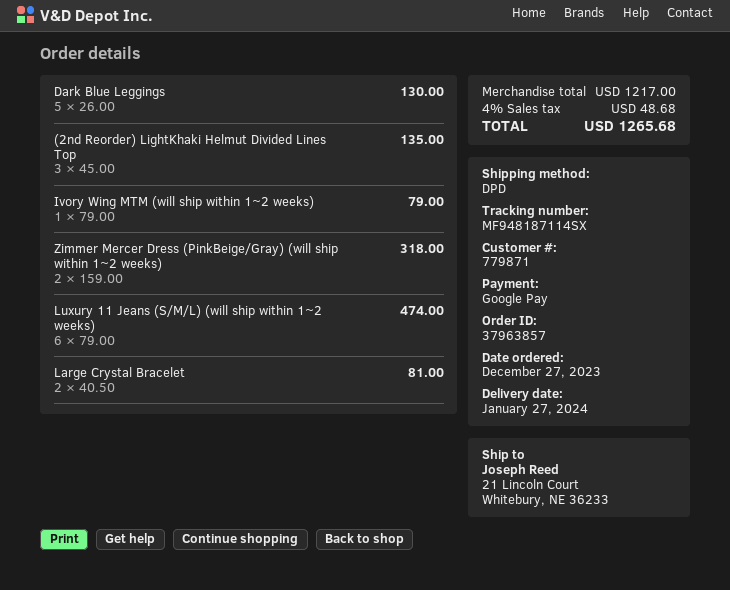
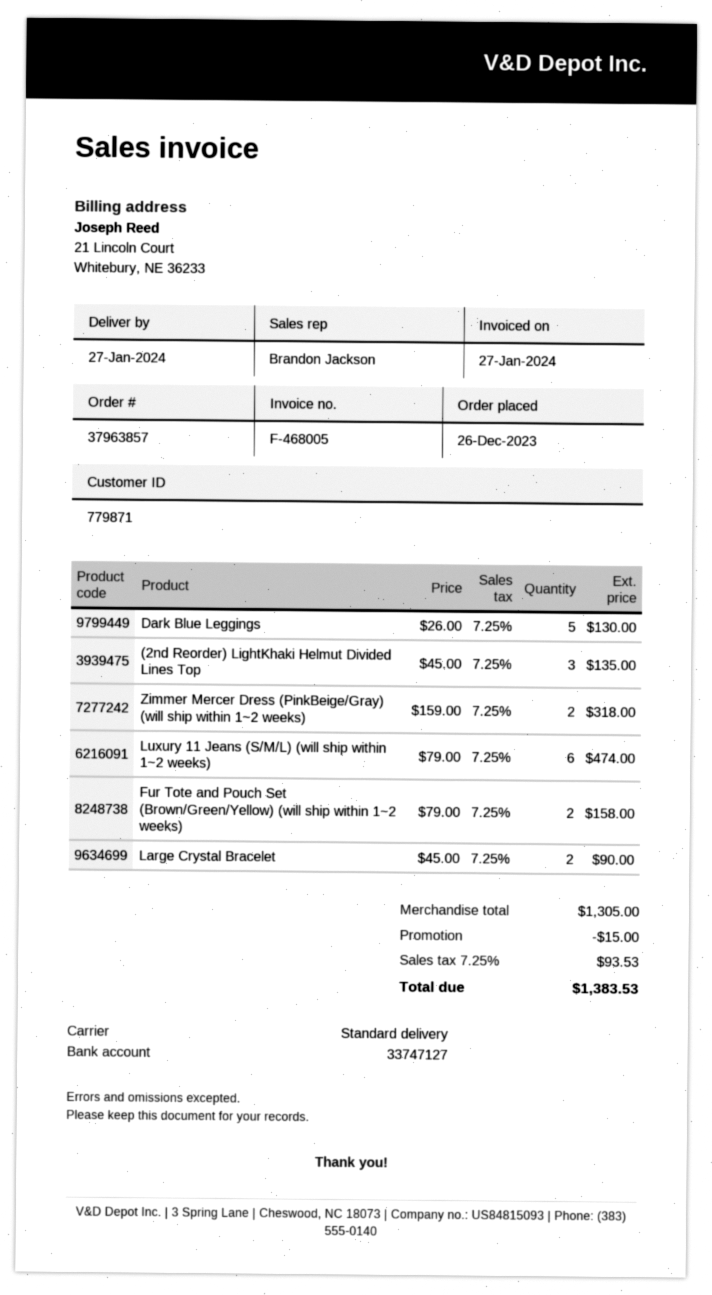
order date: 2023-12-27 -> 2023-12-26
shipping method: DPD -> standard
Ivory Wing MTM (will ship within 1~2 weeks): 1 x 79.00 = 79.00 -> none
Large Crystal Bracelet: 2 x 40.50 = 81.00 -> 2 x 45.00 = 90.00
Fur Tote and Pouch Set (Brown/Green/Yellow) (will ship within 1~2 weeks): none -> 2 x 79.00 = 158.00
subtotal: 1217.00 -> 1305.00
discount: none -> 15.00
tax: 4% = 48.68 -> 7.25% = 93.53
total: 1265.68 -> 1383.53

